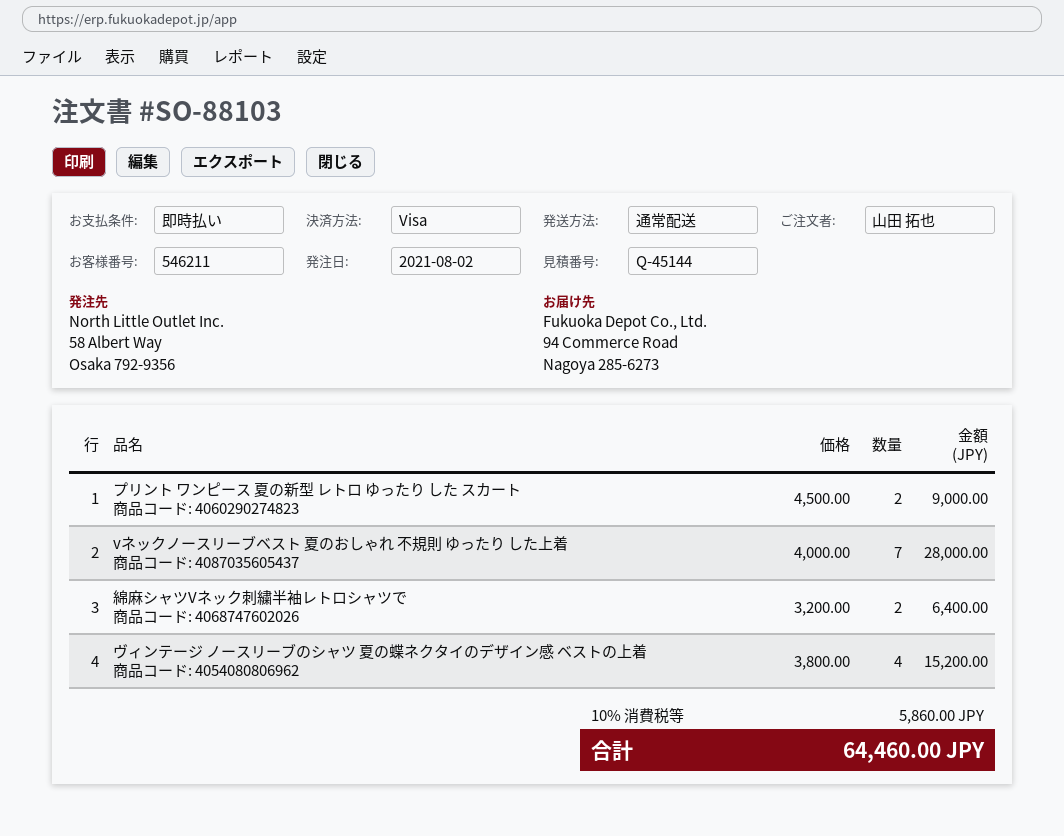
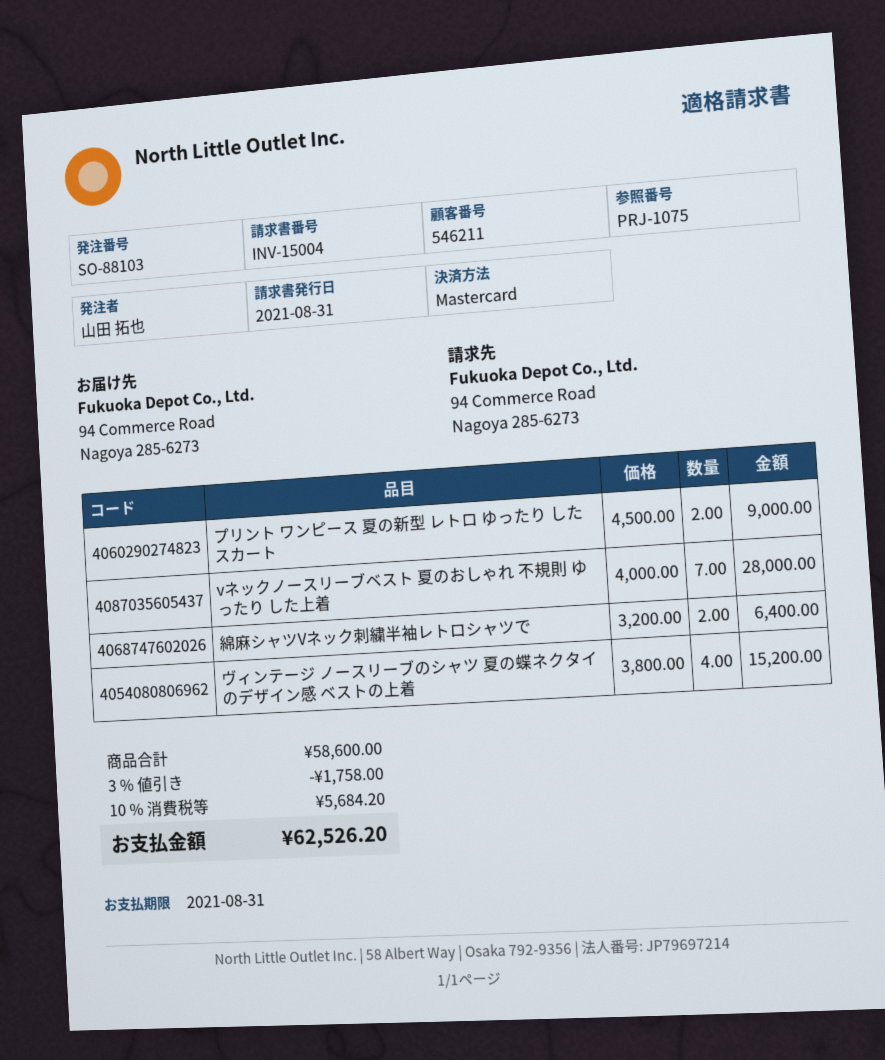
payment method: Visa -> Mastercard
discount: none -> 3% = 1758.00
tax: 10% = 5860.00 -> 10% = 5684.20
total: 64460.00 -> 62526.20

